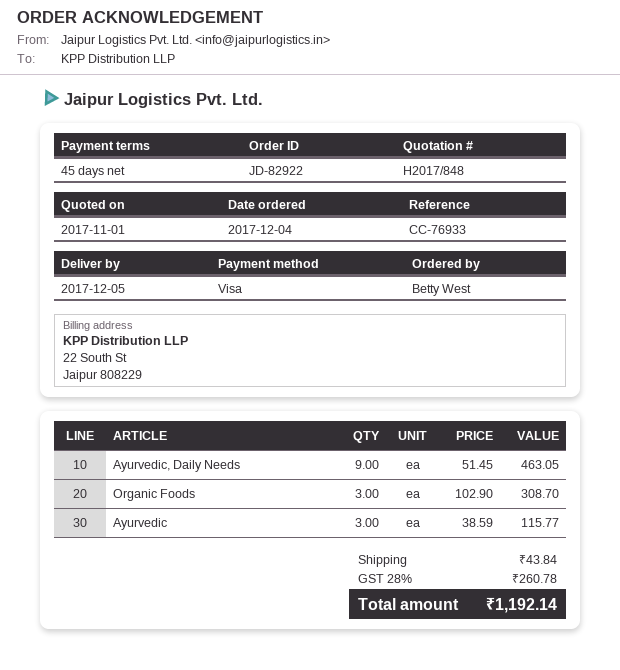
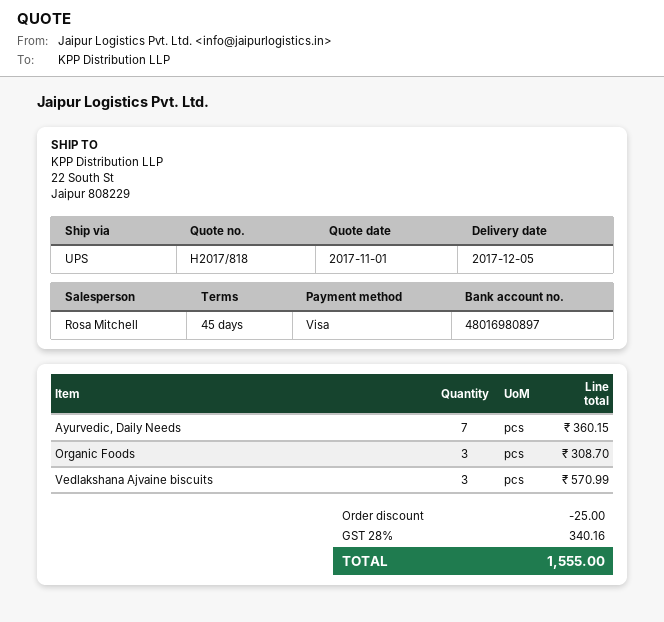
quote number: H2017/848 -> H2017/818
Ayurvedic, Daily Needs: 9 for 463.05 -> 7 for 360.15
Ayurvedic: 3 for 115.77 -> none
Vedlakshana Ajvaine biscuits: none -> 3 for 570.99
discount: none -> 25.00
shipping: 43.84 -> none
tax: 28% = 260.78 -> 28% = 340.16
total: 1192.14 -> 1555.00

